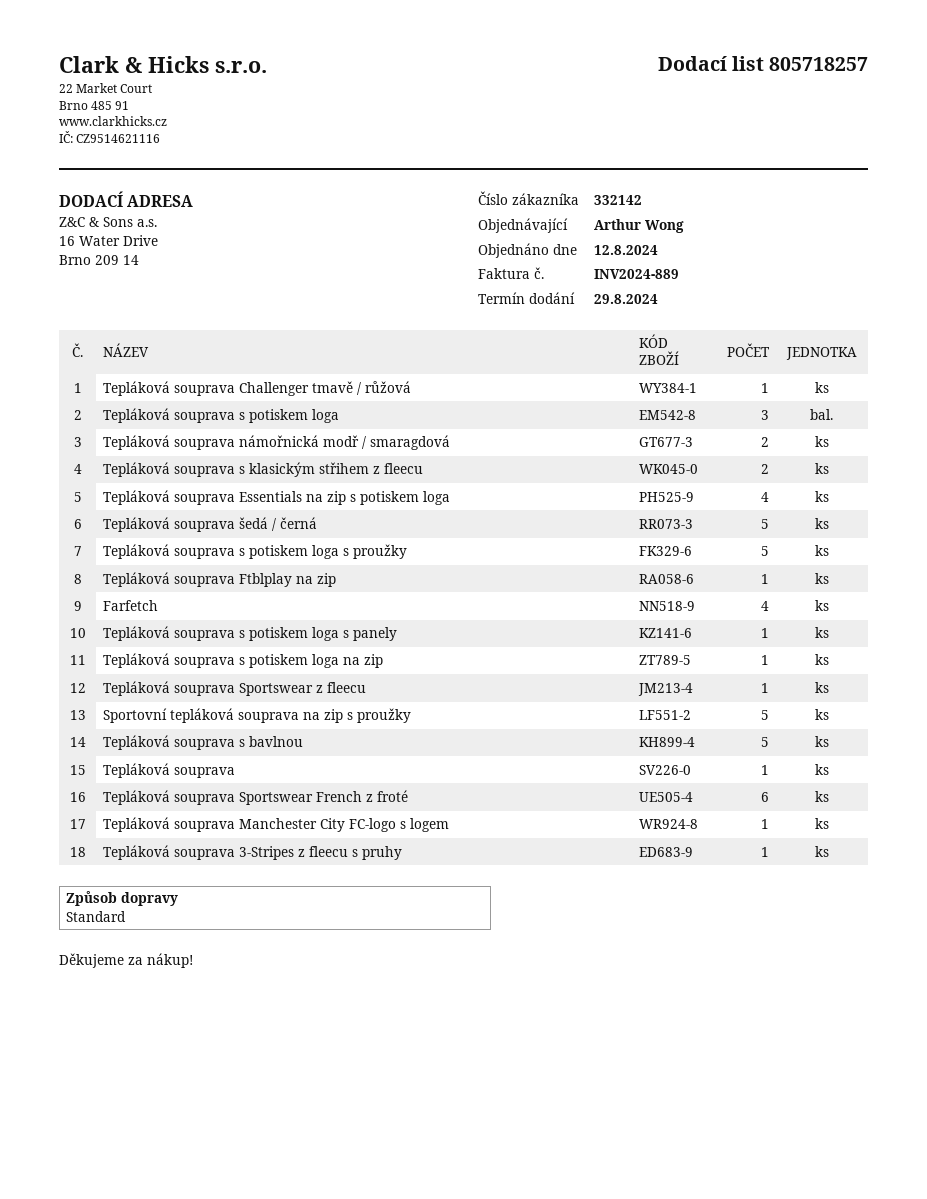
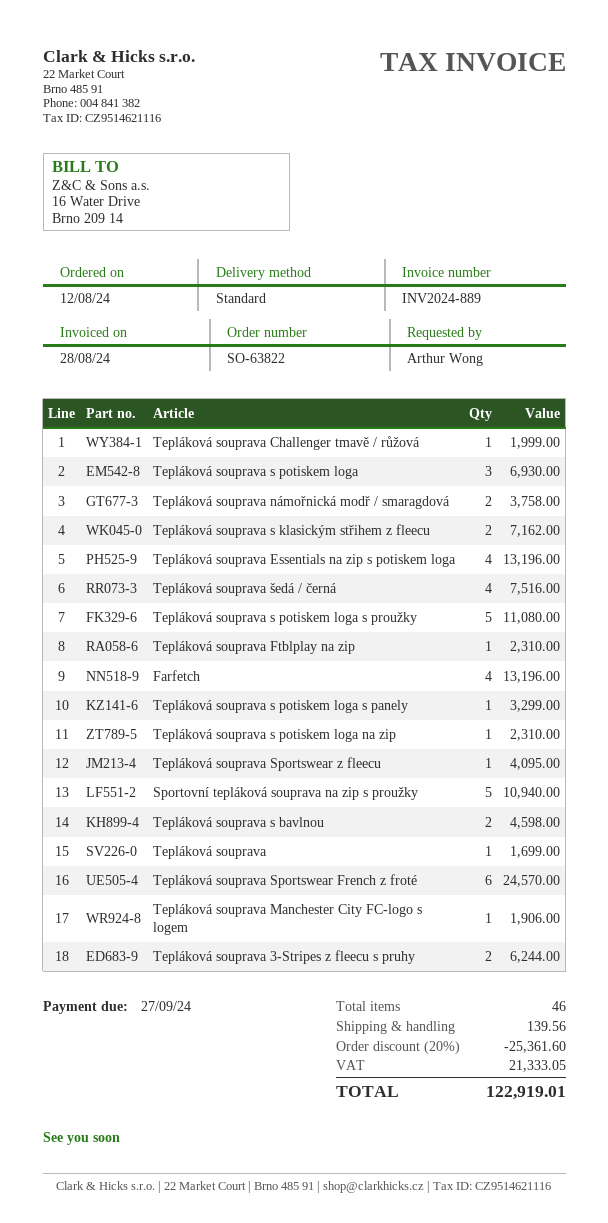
Tepláková souprava šedá / černá: 5 -> 4
Tepláková souprava s bavlnou: 5 -> 2
Tepláková souprava 3-Stripes z fleecu s pruhy: 1 -> 2

